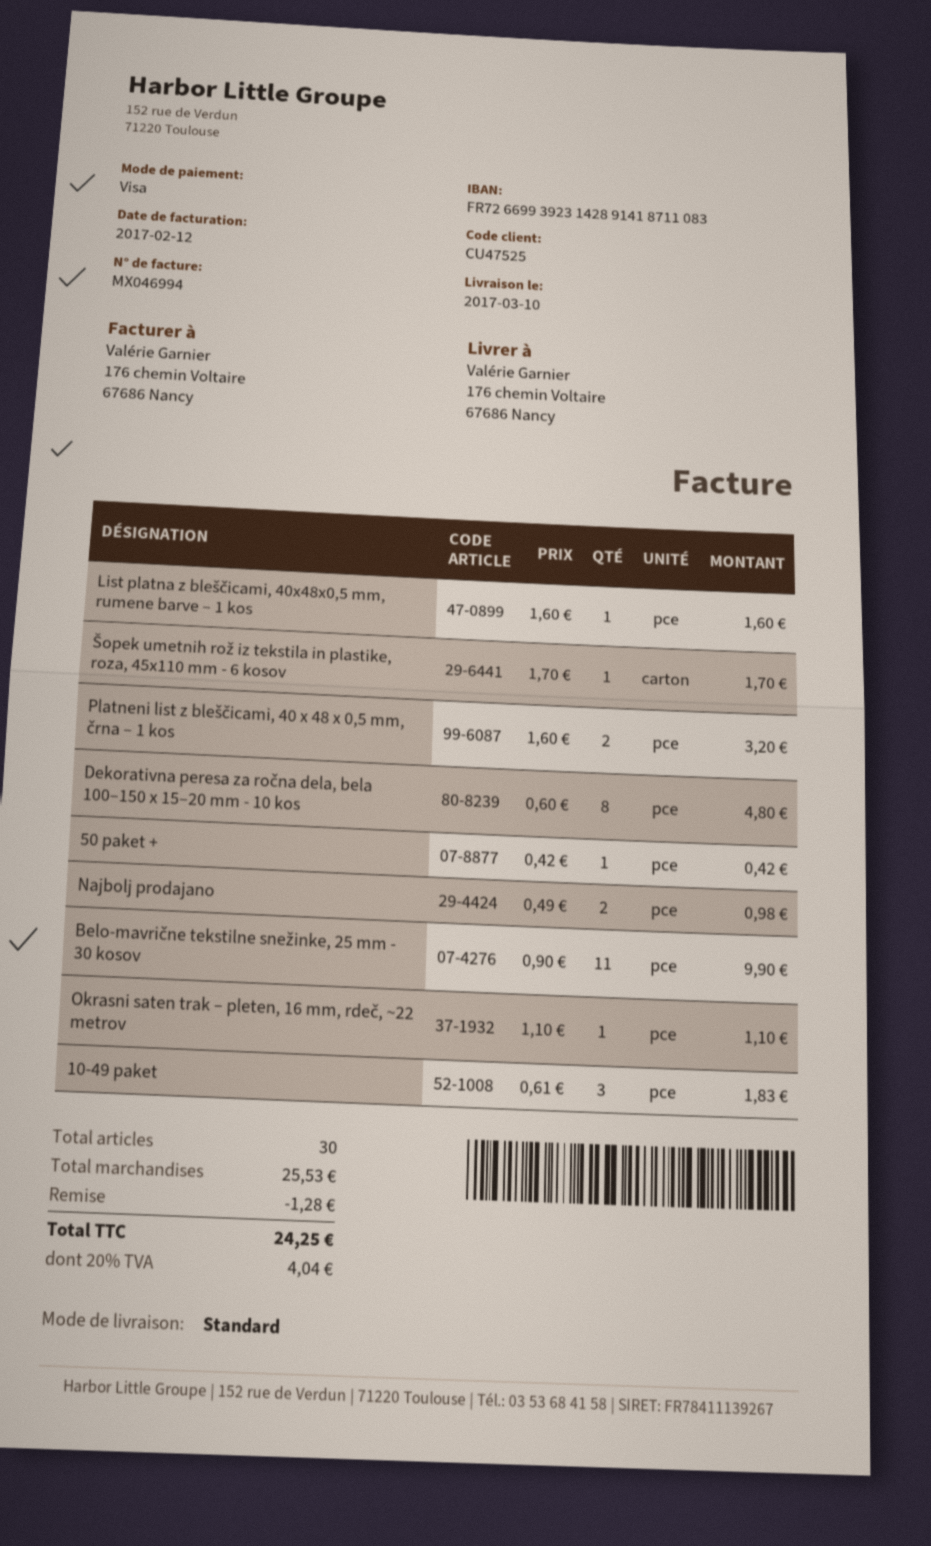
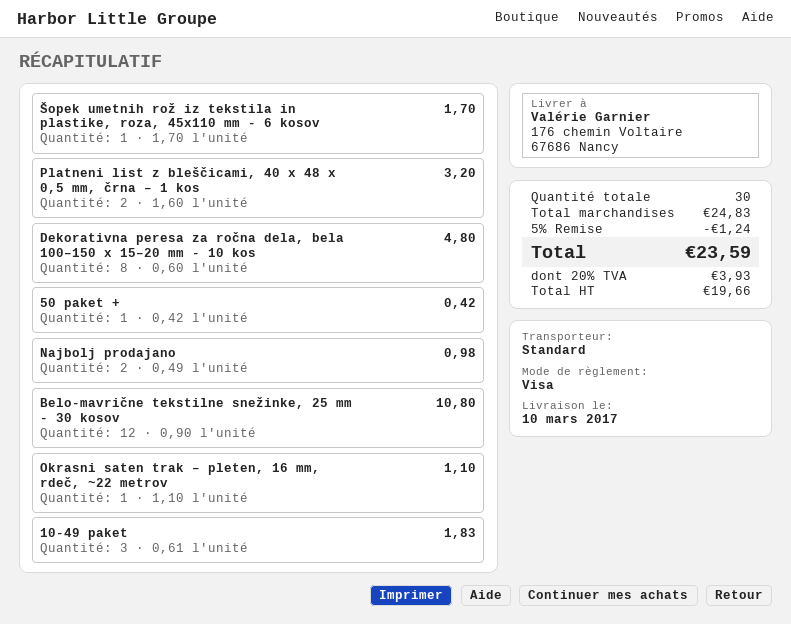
List platna z bleščicami, 40x48x0,5 mm, rumene barve – 1 kos: 1 x 1.60 = 1.60 -> none
Belo-mavrične tekstilne snežinke, 25 mm - 30 kosov: 11 x 0.90 = 9.90 -> 12 x 0.90 = 10.80
subtotal: 25.53 -> 24.83
discount: 1.28 -> 1.24
tax: 20% = 4.04 -> 20% = 3.93
total: 24.25 -> 23.59

